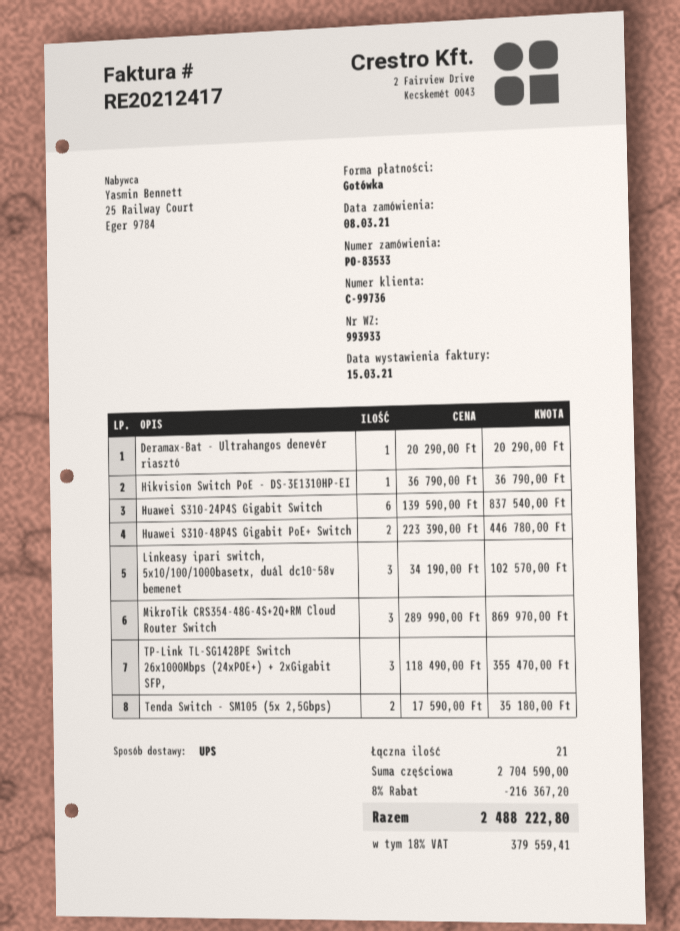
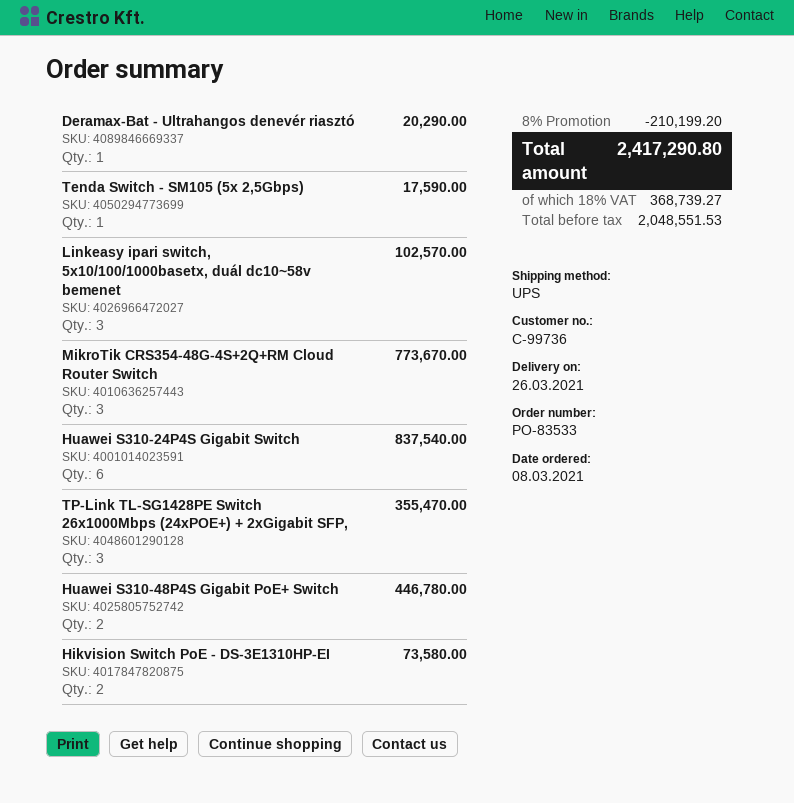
Hikvision Switch PoE - DS-3E1310HP-EI: 1 for 36790.00 -> 2 for 73580.00
MikroTik CRS354-48G-4S+2Q+RM Cloud Router Switch: 3 for 869970.00 -> 3 for 773670.00
Tenda Switch - SM105 (5x 2,5Gbps): 2 for 35180.00 -> 1 for 17590.00
discount: 8% = 216367.20 -> 8% = 210199.20
tax: 18% = 379559.41 -> 18% = 368739.27
total: 2488222.80 -> 2417290.80

